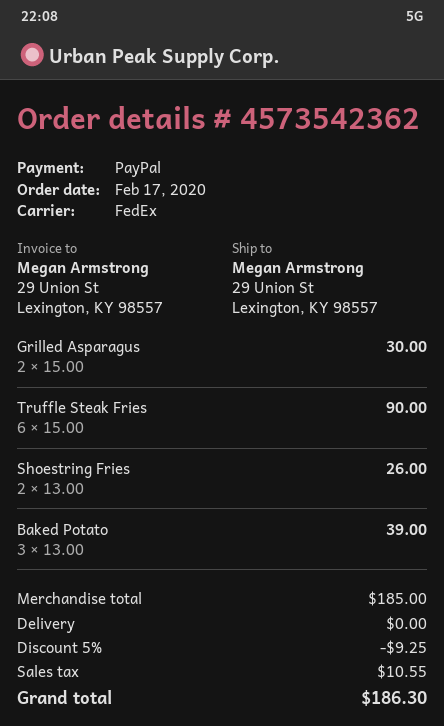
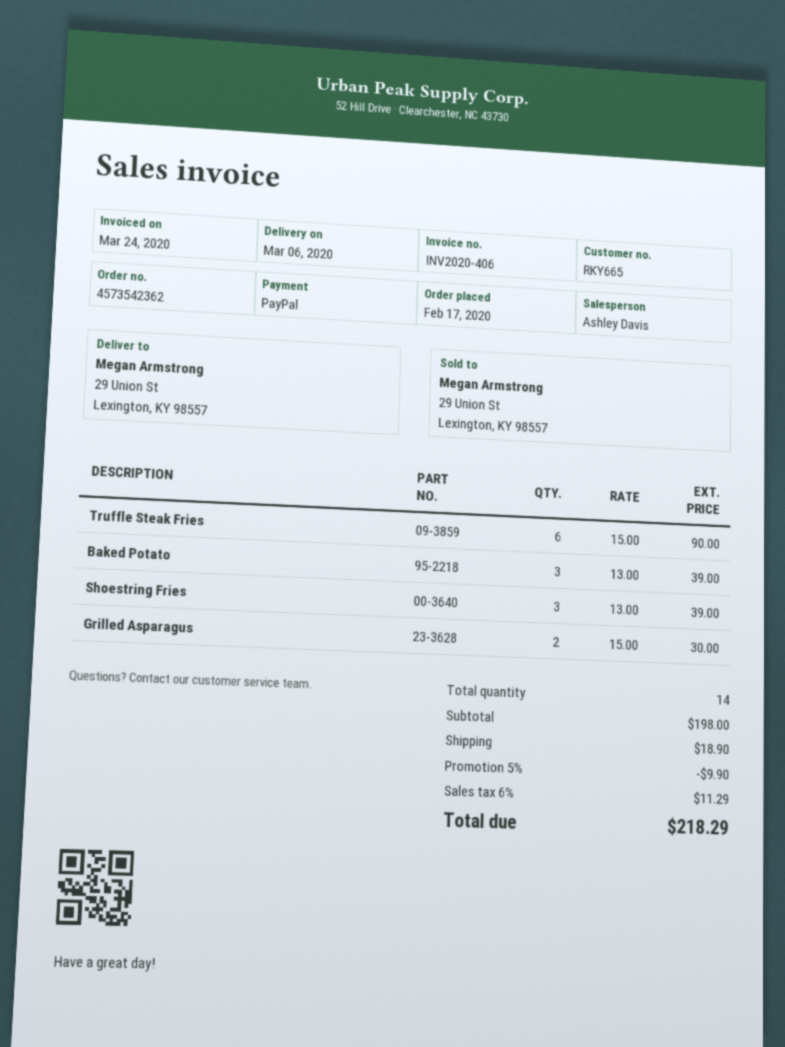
Shoestring Fries: 2 x 13.00 = 26.00 -> 3 x 13.00 = 39.00
subtotal: 185.00 -> 198.00
discount: 5% = 9.25 -> 5% = 9.90
shipping: 0.00 -> 18.90
tax: 10.55 -> 11.29
total: 186.30 -> 218.29

